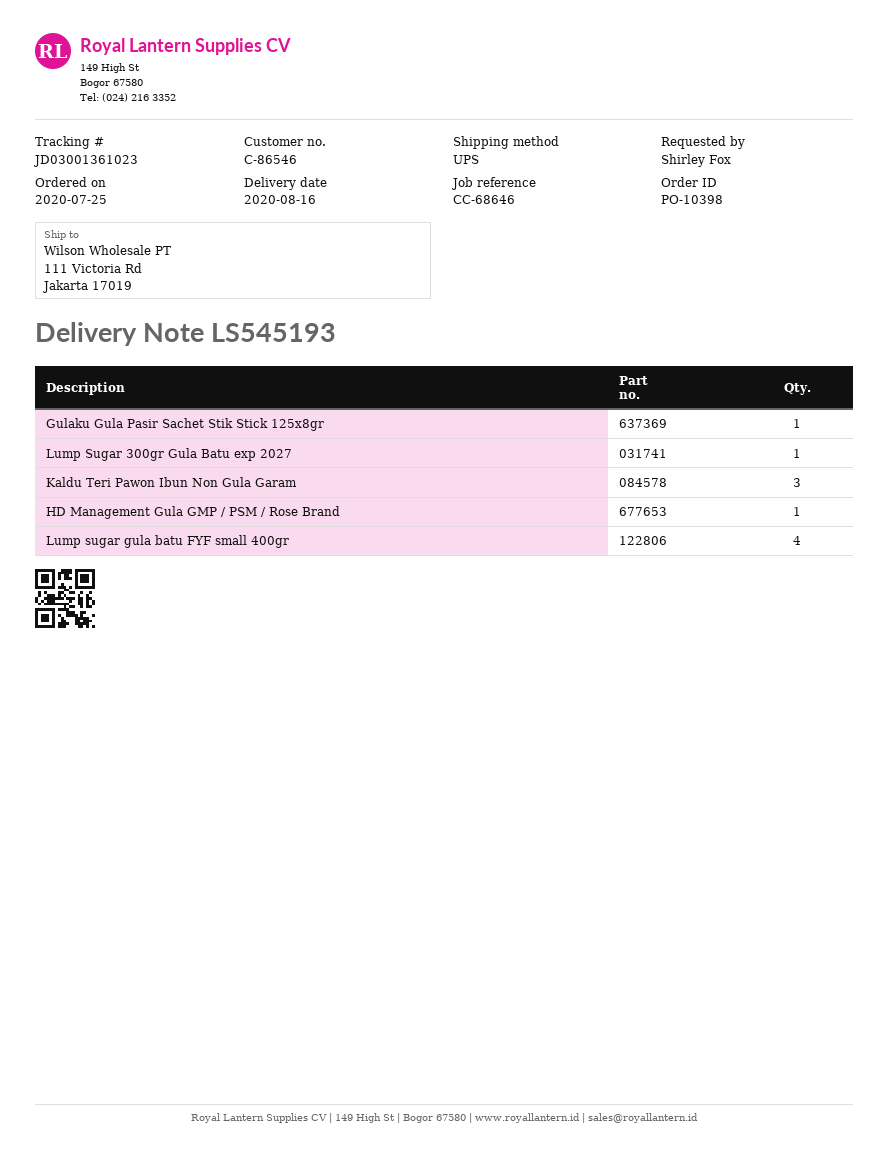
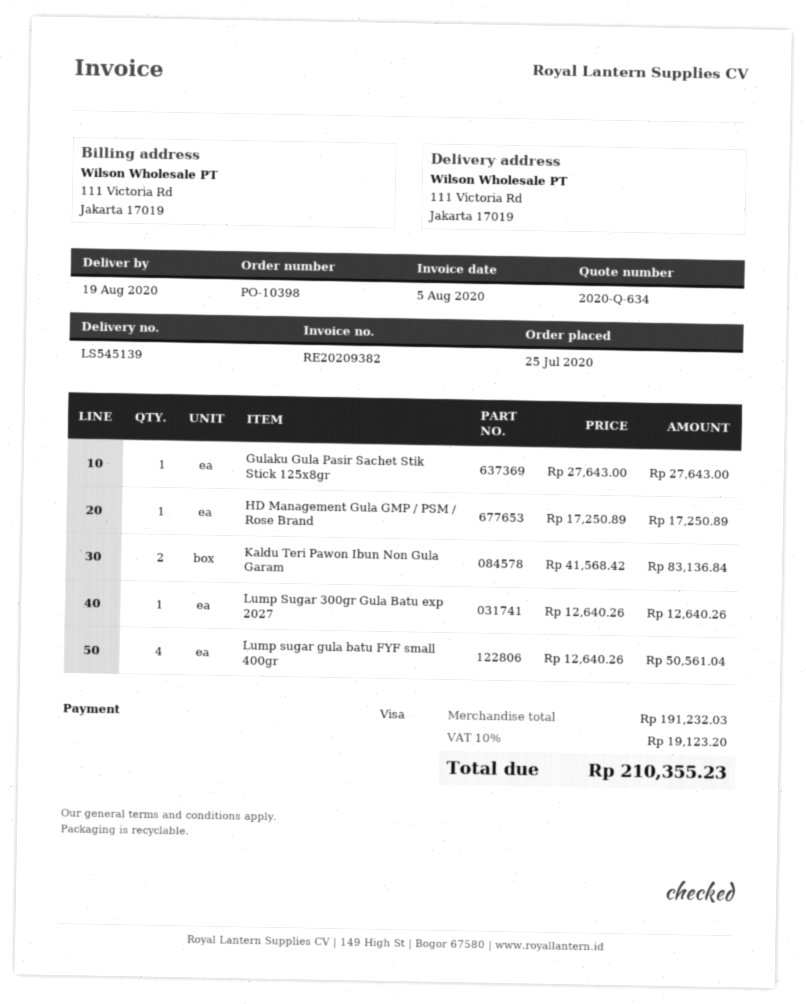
delivery note number: LS545193 -> LS545139
delivery date: 2020-08-16 -> 2020-08-19
Kaldu Teri Pawon Ibun Non Gula Garam: 3 -> 2

